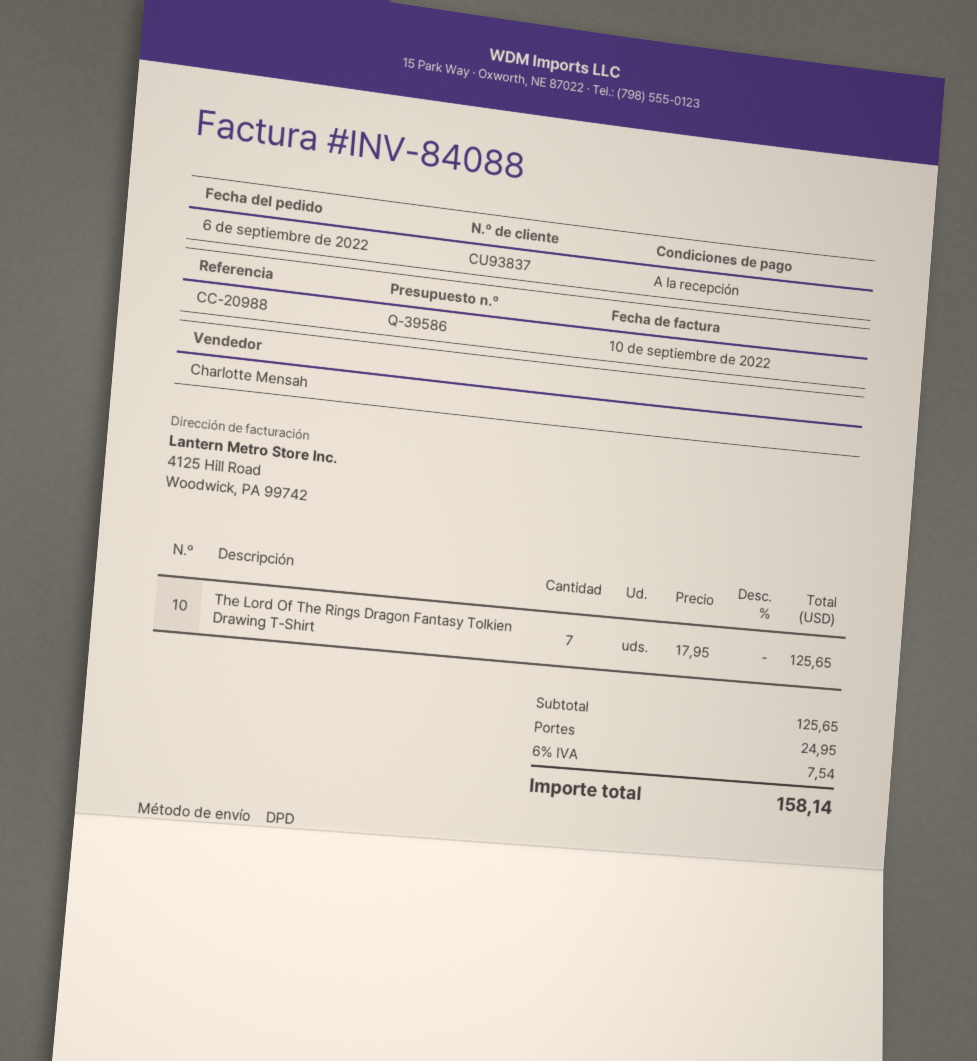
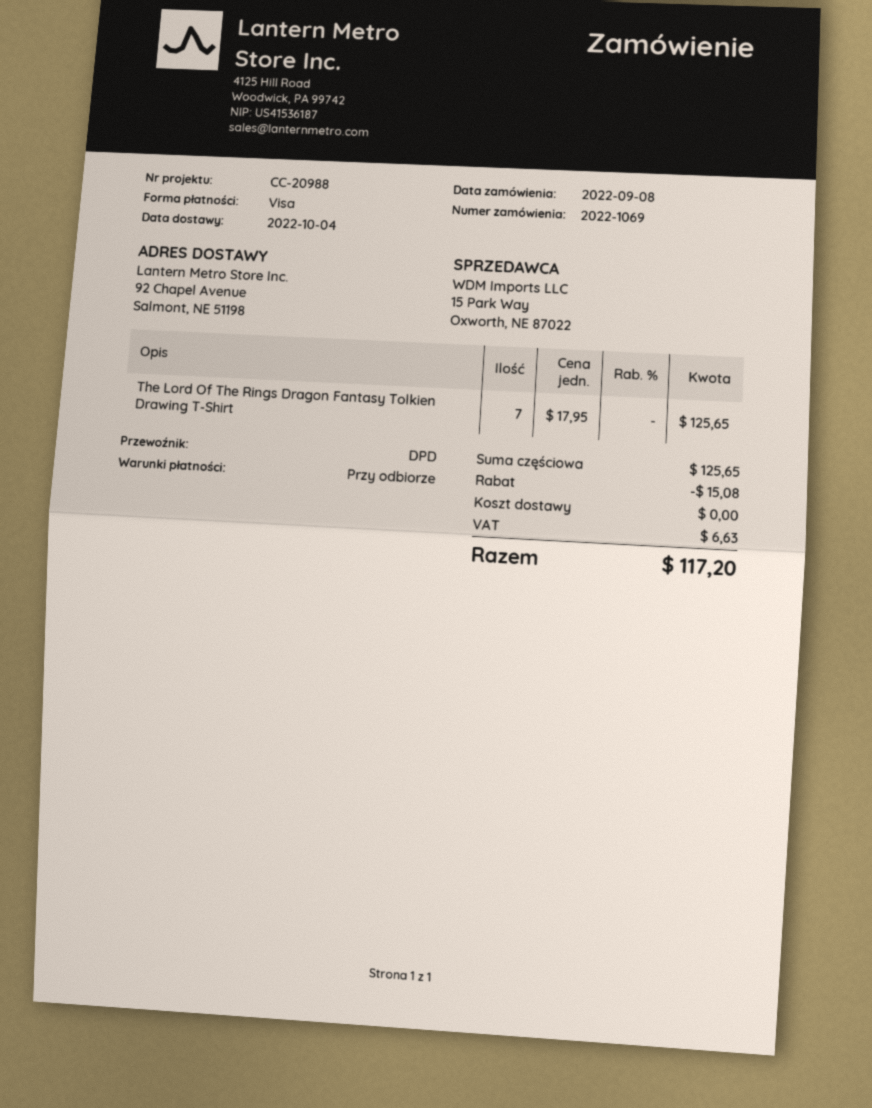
order date: 2022-09-06 -> 2022-09-08
discount: none -> 15.08
shipping: 24.95 -> 0.00
tax: 7.54 -> 6.63
total: 158.14 -> 117.20

